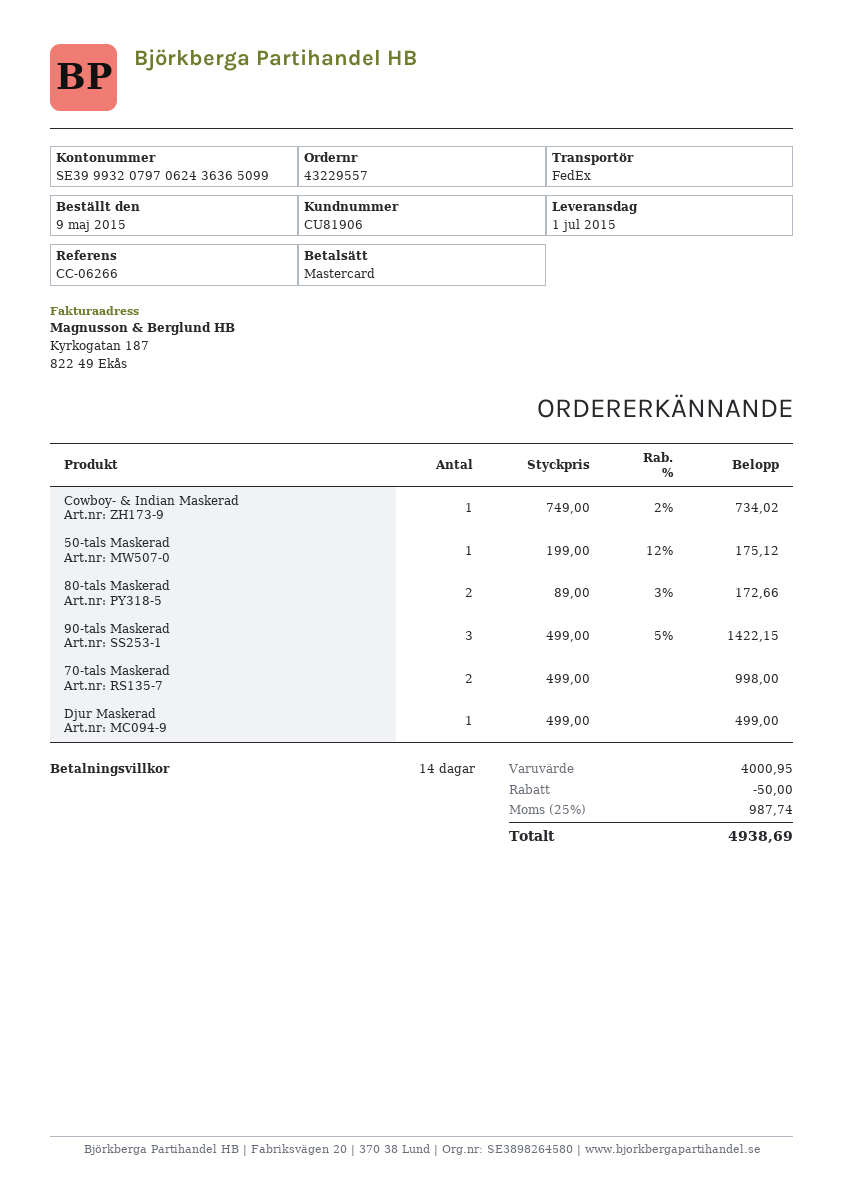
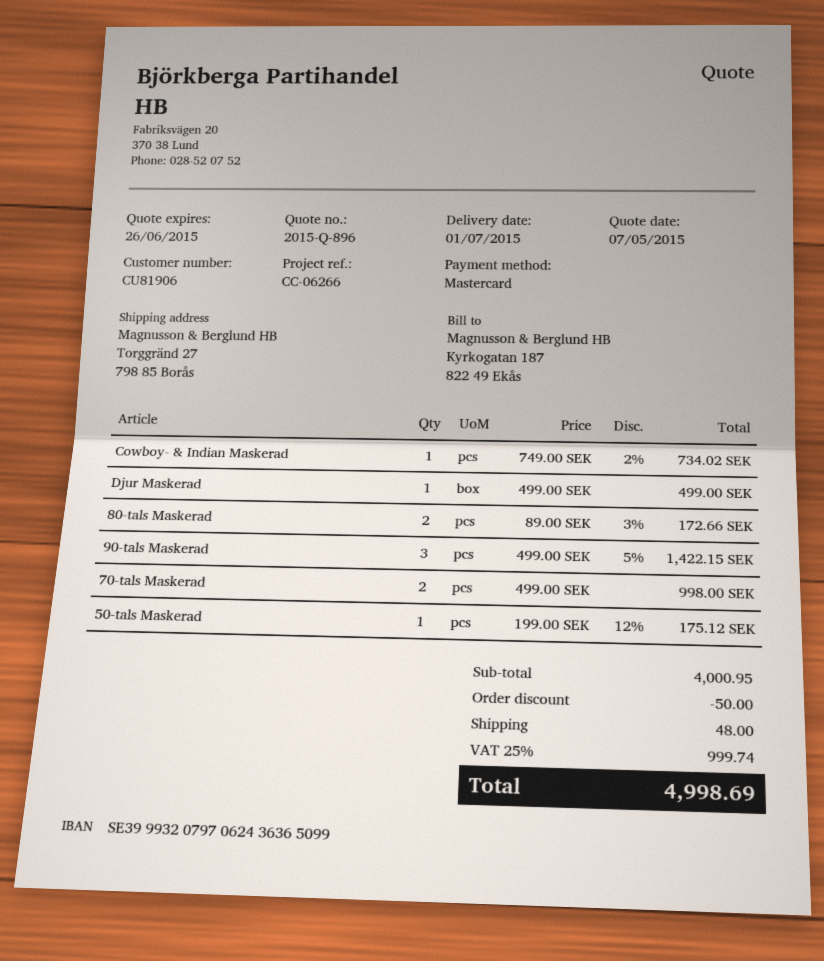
shipping: none -> 48.00
tax: 25% = 987.74 -> 25% = 999.74
total: 4938.69 -> 4998.69

